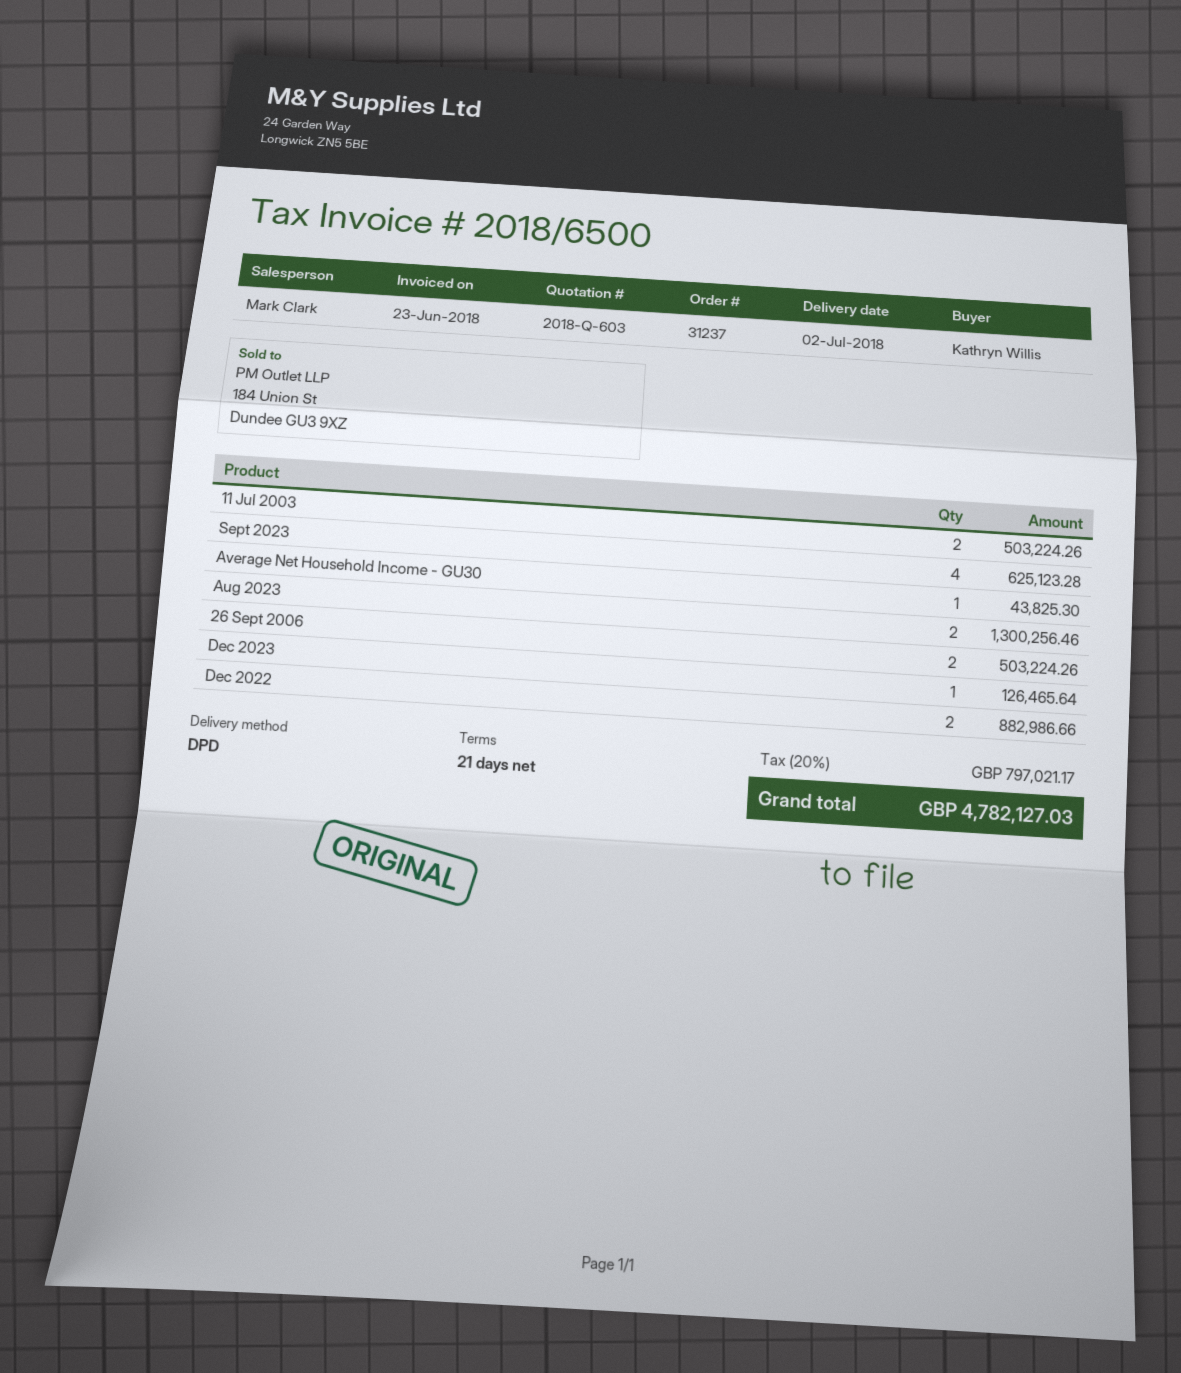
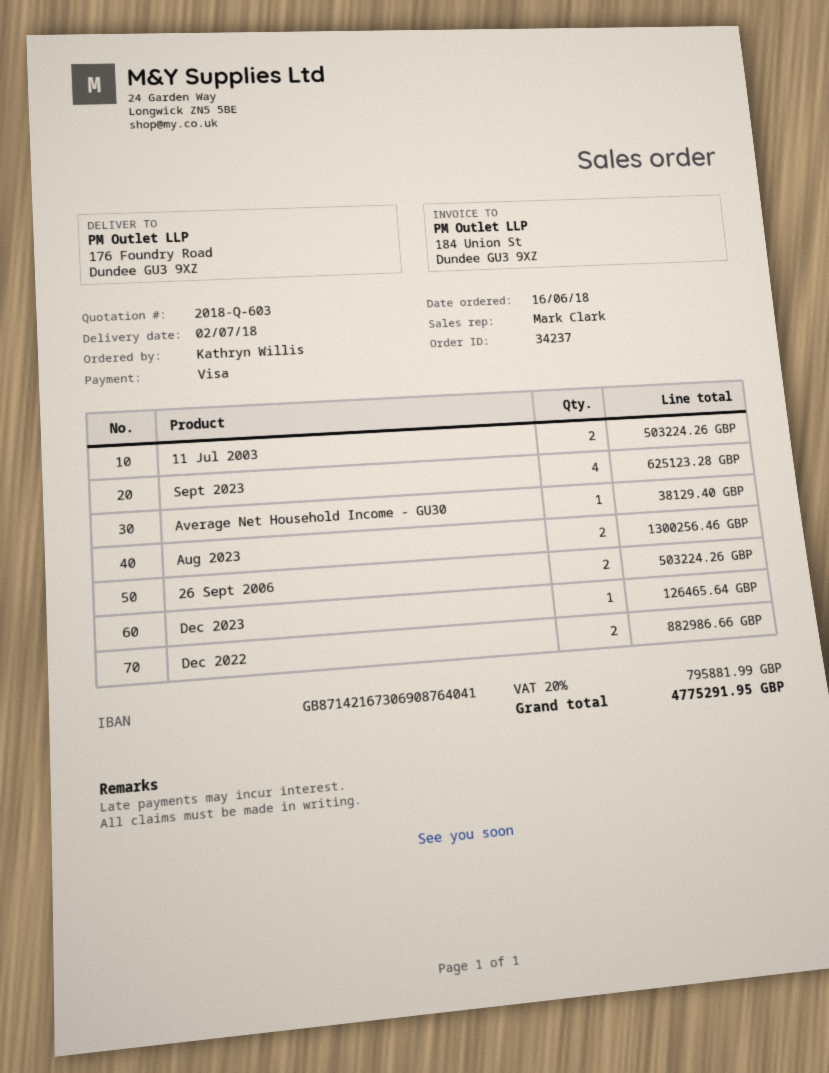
order number: 31237 -> 34237
Average Net Household Income - GU30: 1 for 43825.30 -> 1 for 38129.40
tax: 20% = 797021.17 -> 20% = 795881.99
total: 4782127.03 -> 4775291.95

